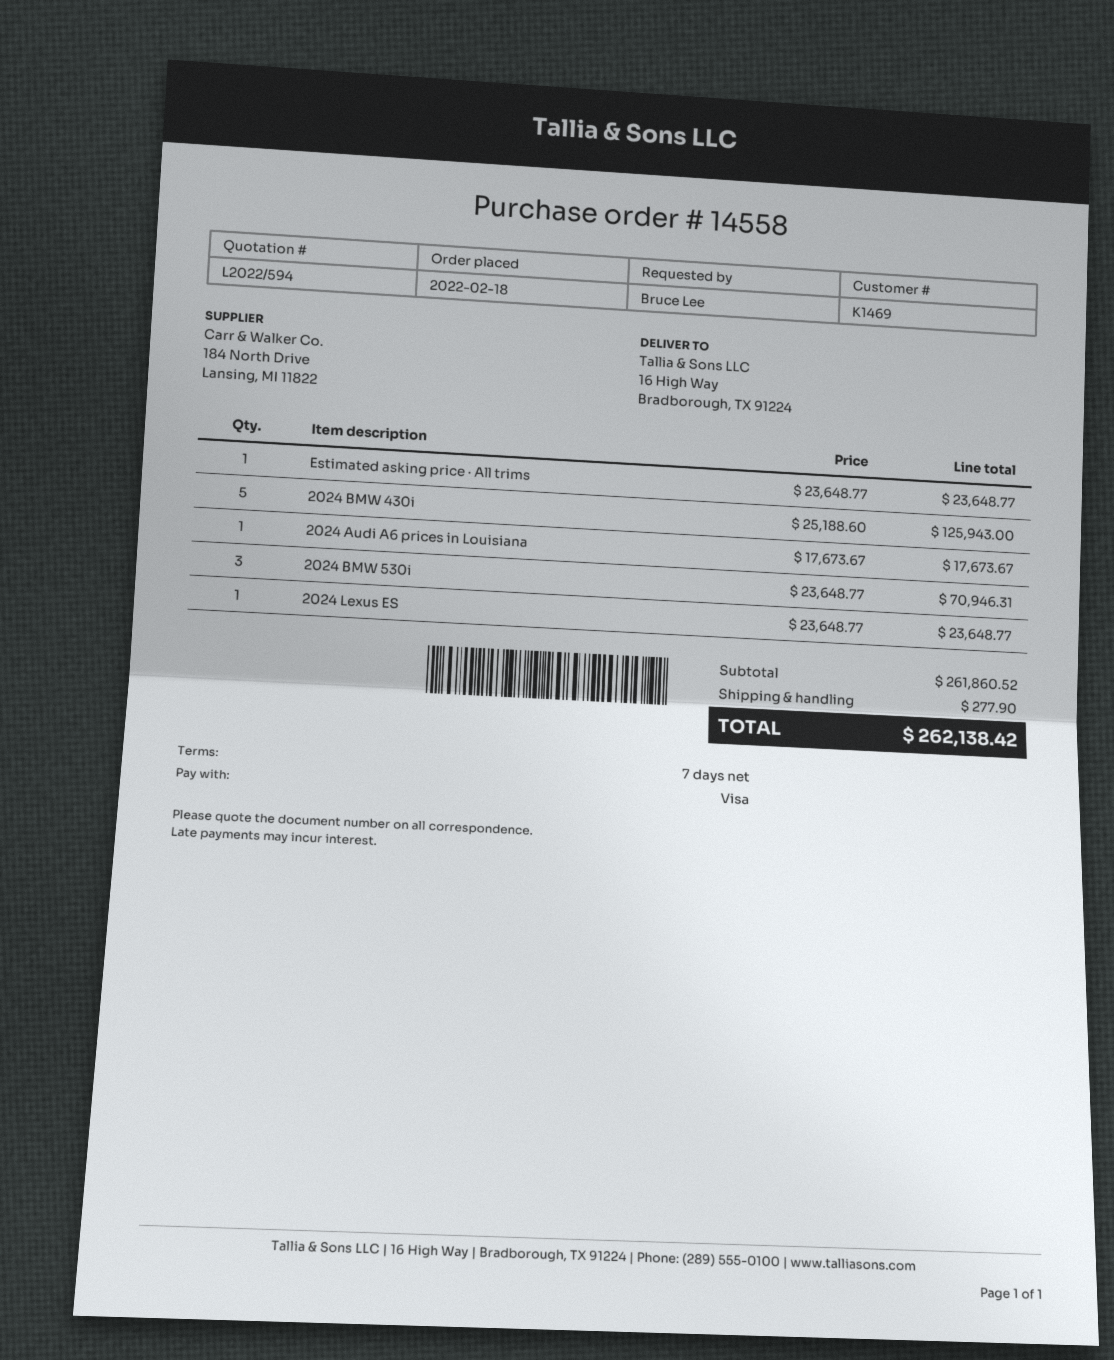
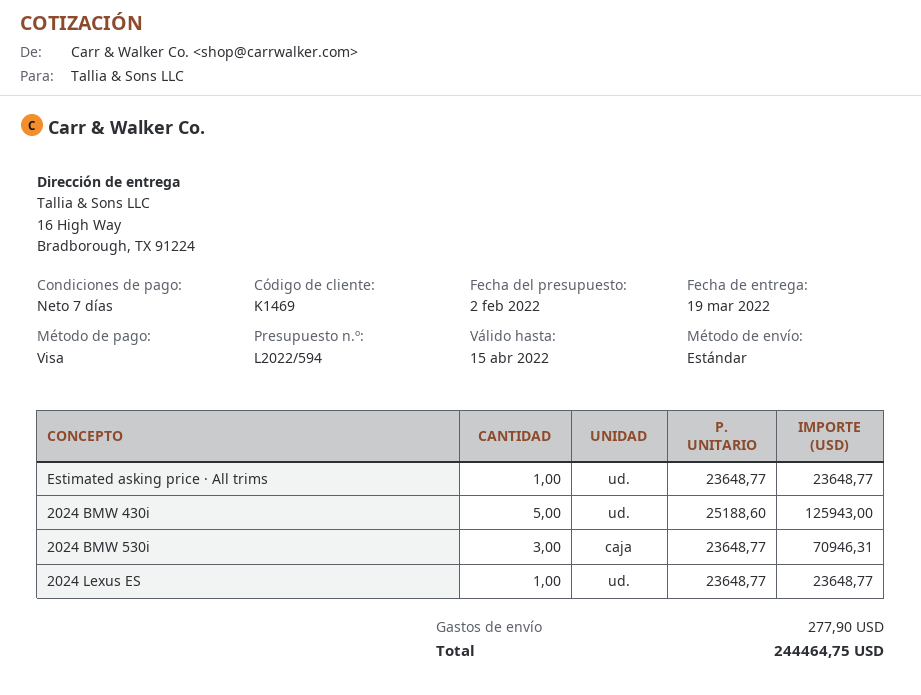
2024 Audi A6 prices in Louisiana: 1 x 17673.67 = 17673.67 -> none
total: 262138.42 -> 244464.75

